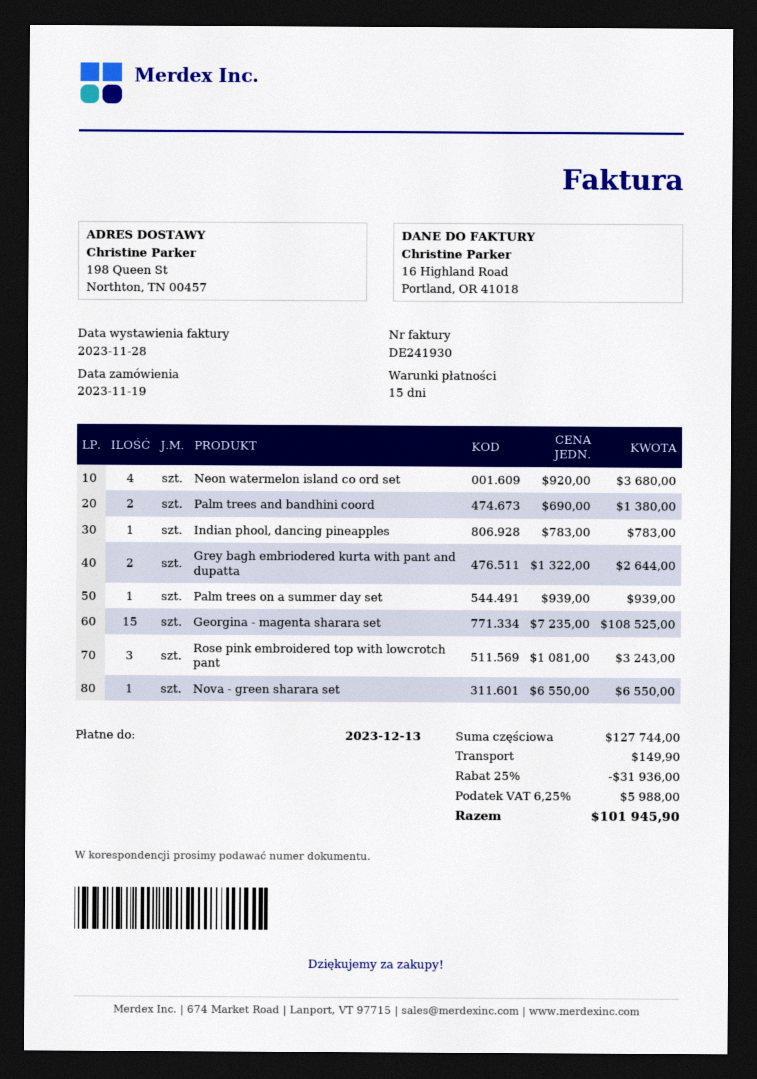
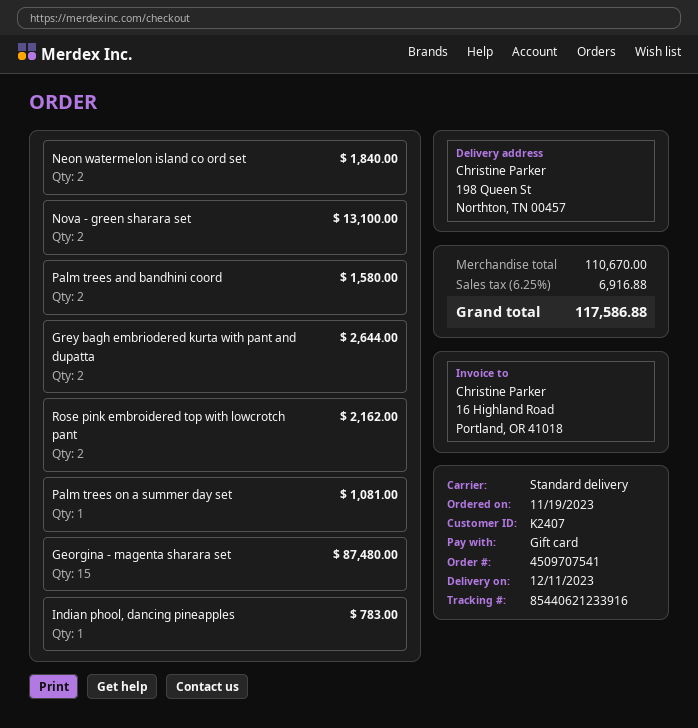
Neon watermelon island co ord set: 4 for 3680.00 -> 2 for 1840.00
Palm trees and bandhini coord: 2 for 1380.00 -> 2 for 1580.00
Palm trees on a summer day set: 1 for 939.00 -> 1 for 1081.00
Georgina - magenta sharara set: 15 for 108525.00 -> 15 for 87480.00
Rose pink embroidered top with lowcrotch pant: 3 for 3243.00 -> 2 for 2162.00
Nova - green sharara set: 1 for 6550.00 -> 2 for 13100.00
subtotal: 127744.00 -> 110670.00
discount: 25% = 31936.00 -> none
shipping: 149.90 -> none
tax: 6.25% = 5988.00 -> 6.25% = 6916.88
total: 101945.90 -> 117586.88

